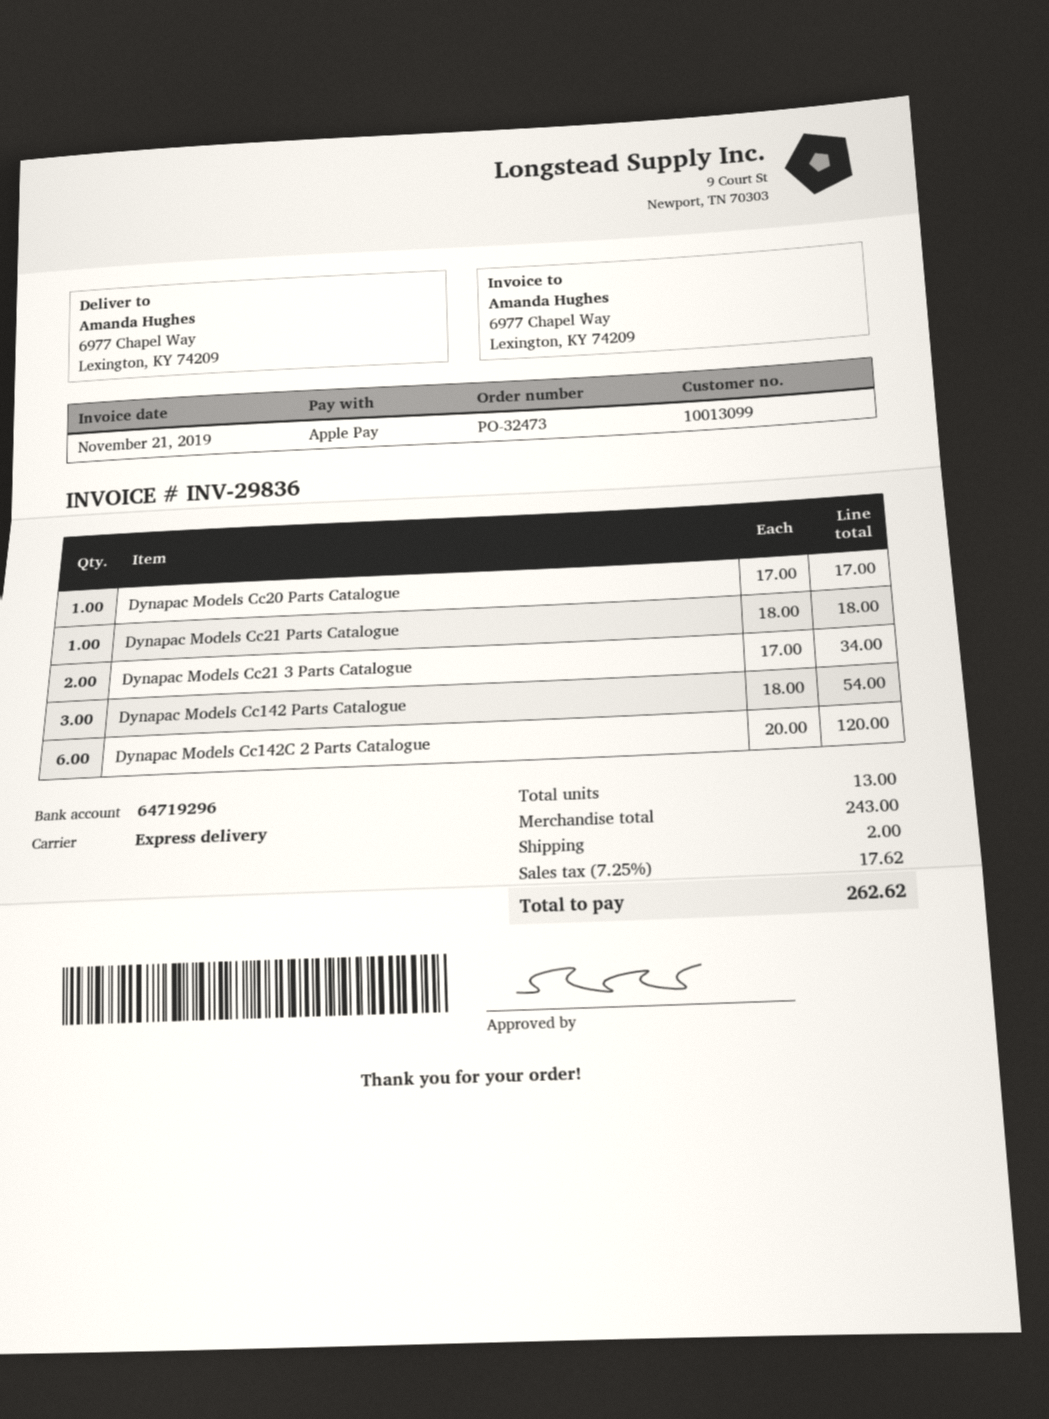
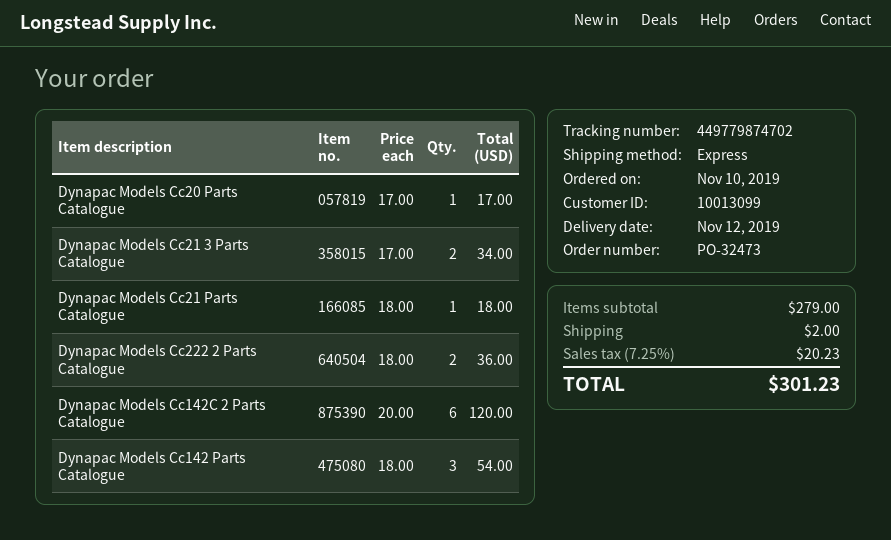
Dynapac Models Cc222 2 Parts Catalogue: none -> 2 x 18.00 = 36.00
subtotal: 243.00 -> 279.00
tax: 7.25% = 17.62 -> 7.25% = 20.23
total: 262.62 -> 301.23

